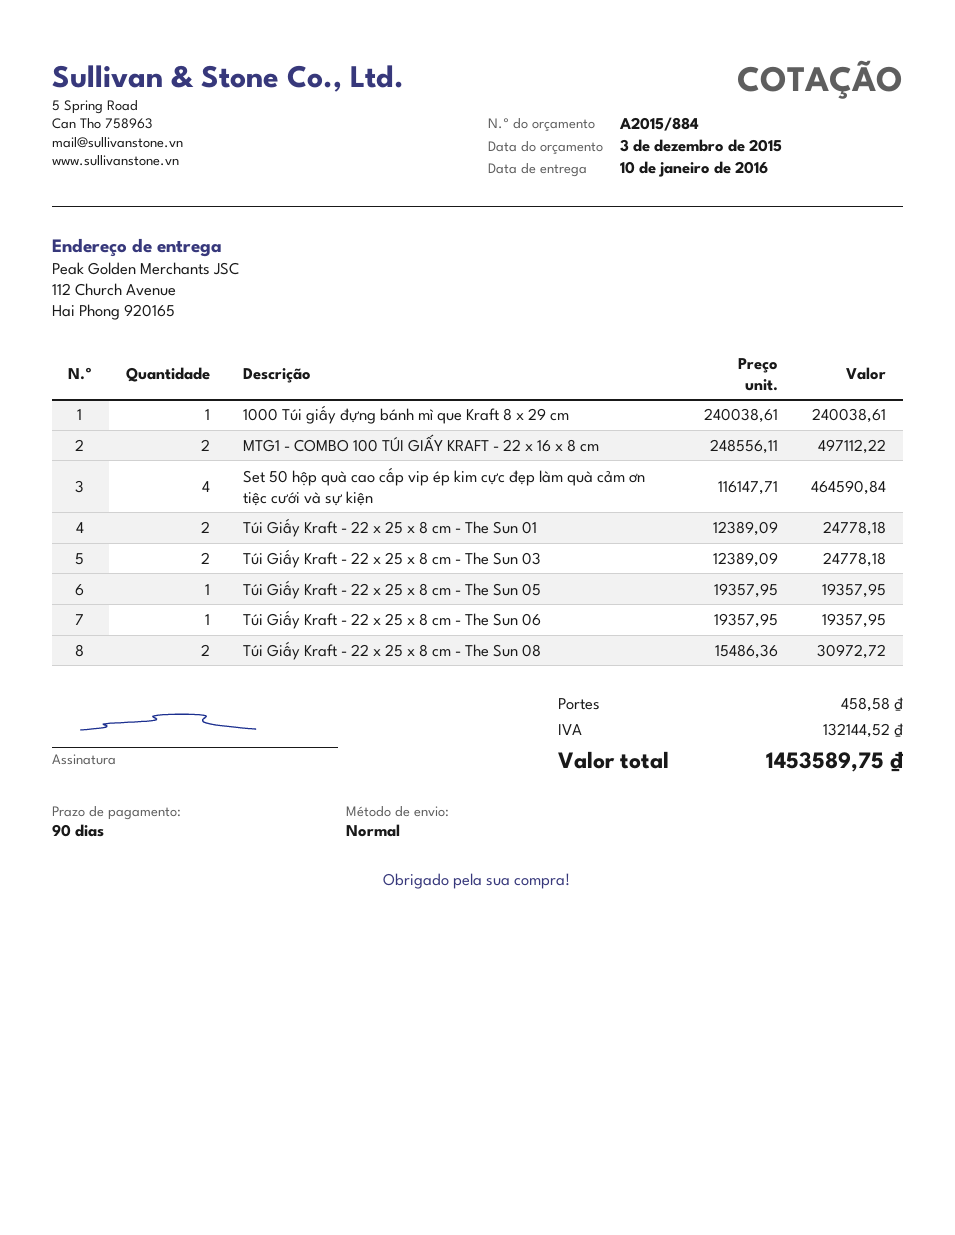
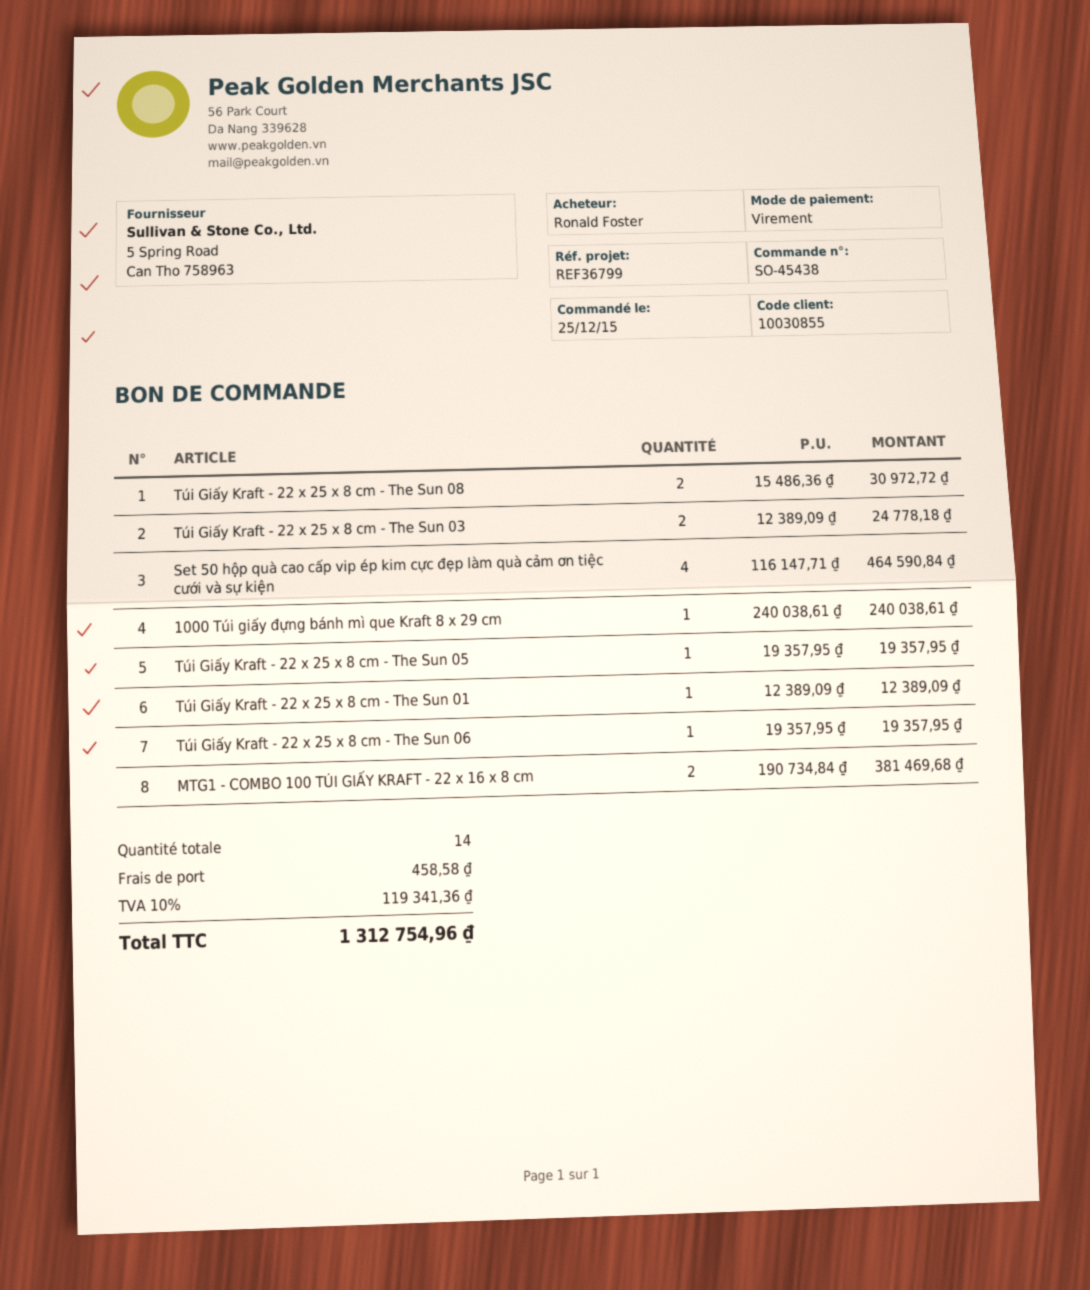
MTG1 - COMBO 100 TÚI GIẤY KRAFT - 22 x 16 x 8 cm: 2 x 248556.11 = 497112.22 -> 2 x 190734.84 = 381469.68
Túi Giấy Kraft - 22 x 25 x 8 cm - The Sun 01: 2 x 12389.09 = 24778.18 -> 1 x 12389.09 = 12389.09
tax: 132144.52 -> 119341.36
total: 1453589.75 -> 1312754.96

